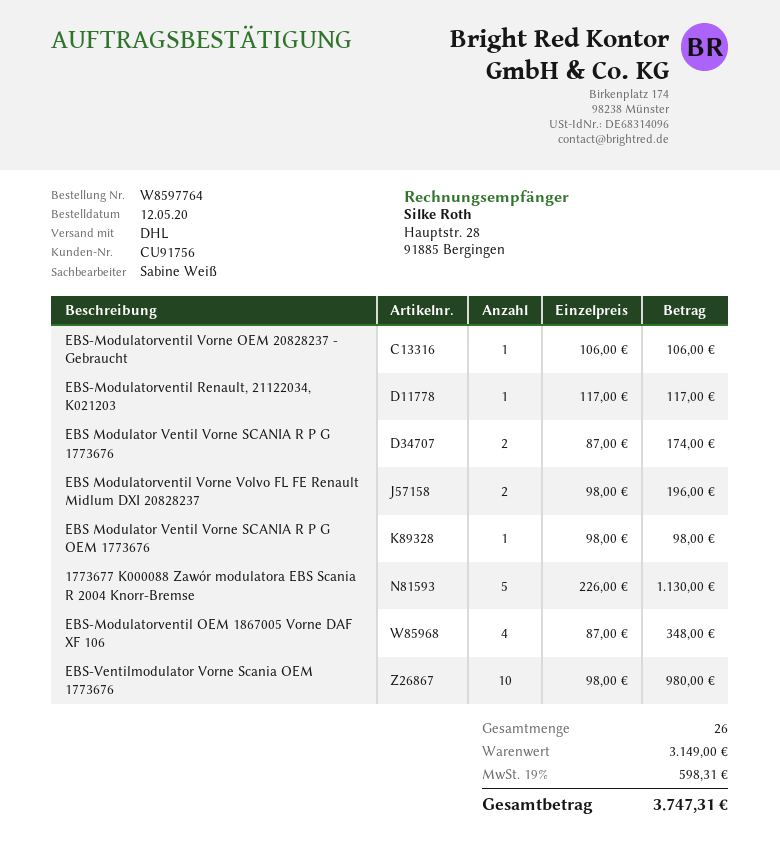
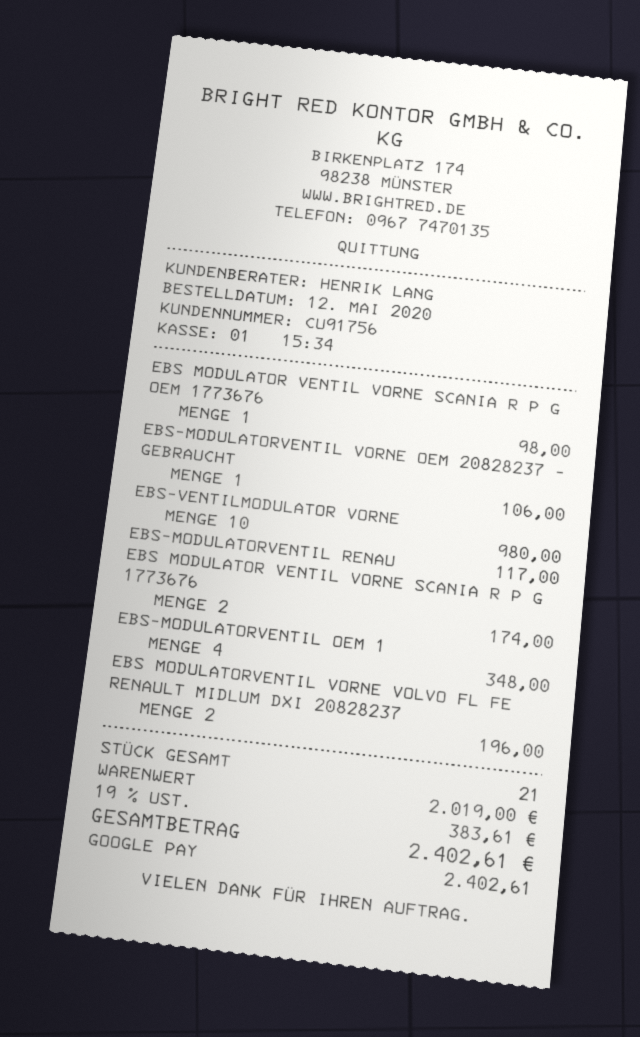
sales rep: Sabine Weiß -> HENRIK LANG
1773677 K000088 Zawór modulatora EBS Scania R 2004 Knorr-Bremse: 5 for 1130.00 -> none
total quantity: 26 -> 21
subtotal: 3149.00 -> 2019.00
tax: 19% = 598.31 -> 19% = 383.61
total: 3747.31 -> 2402.61

